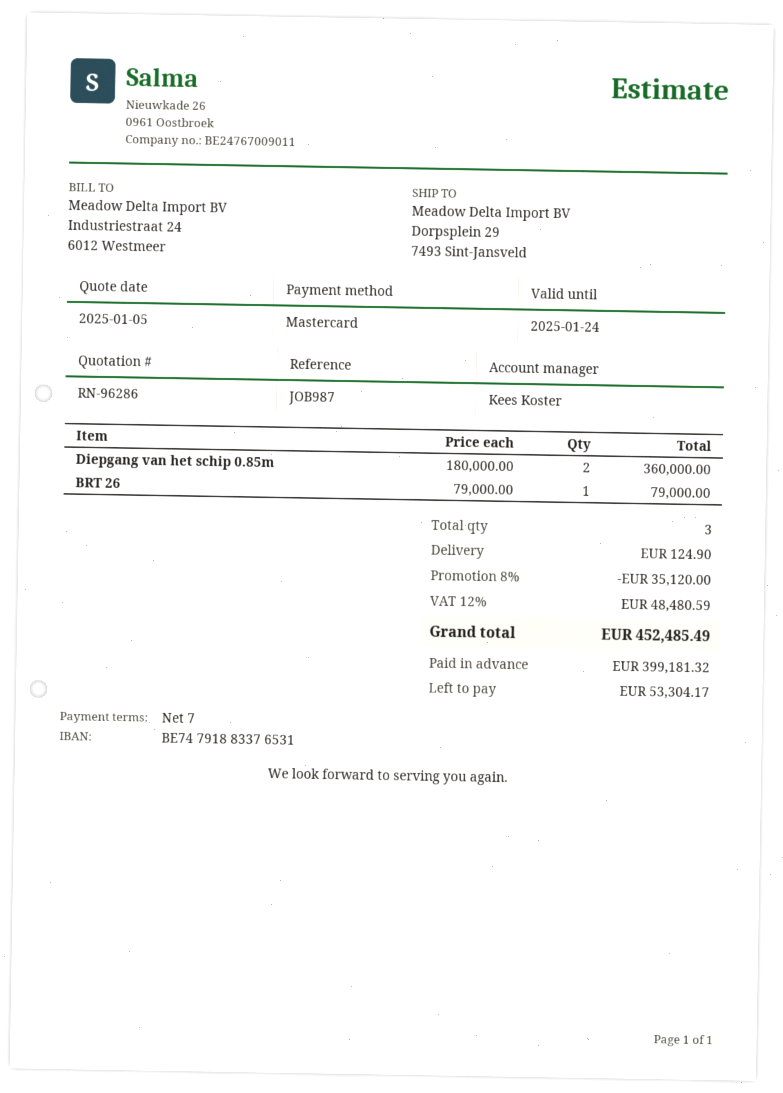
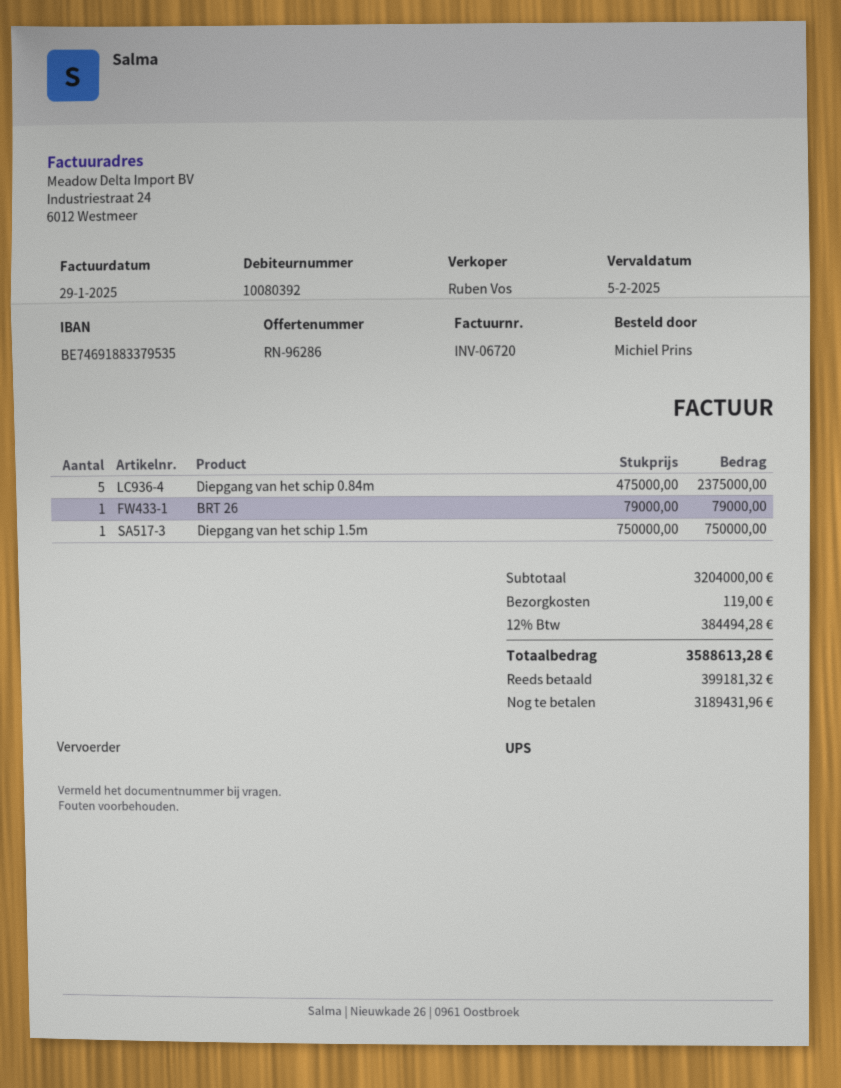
sales rep: Kees Koster -> Ruben Vos
bank account: BE74791883376531 -> BE74691883379535
Diepgang van het schip 0.85m: 2 x 180000.00 = 360000.00 -> none
Diepgang van het schip 0.84m: none -> 5 x 475000.00 = 2375000.00
Diepgang van het schip 1.5m: none -> 1 x 750000.00 = 750000.00
discount: 8% = 35120.00 -> none
shipping: 124.90 -> 119.00
tax: 12% = 48480.59 -> 12% = 384494.28
total: 452485.49 -> 3588613.28
balance: 53304.17 -> 3189431.96

